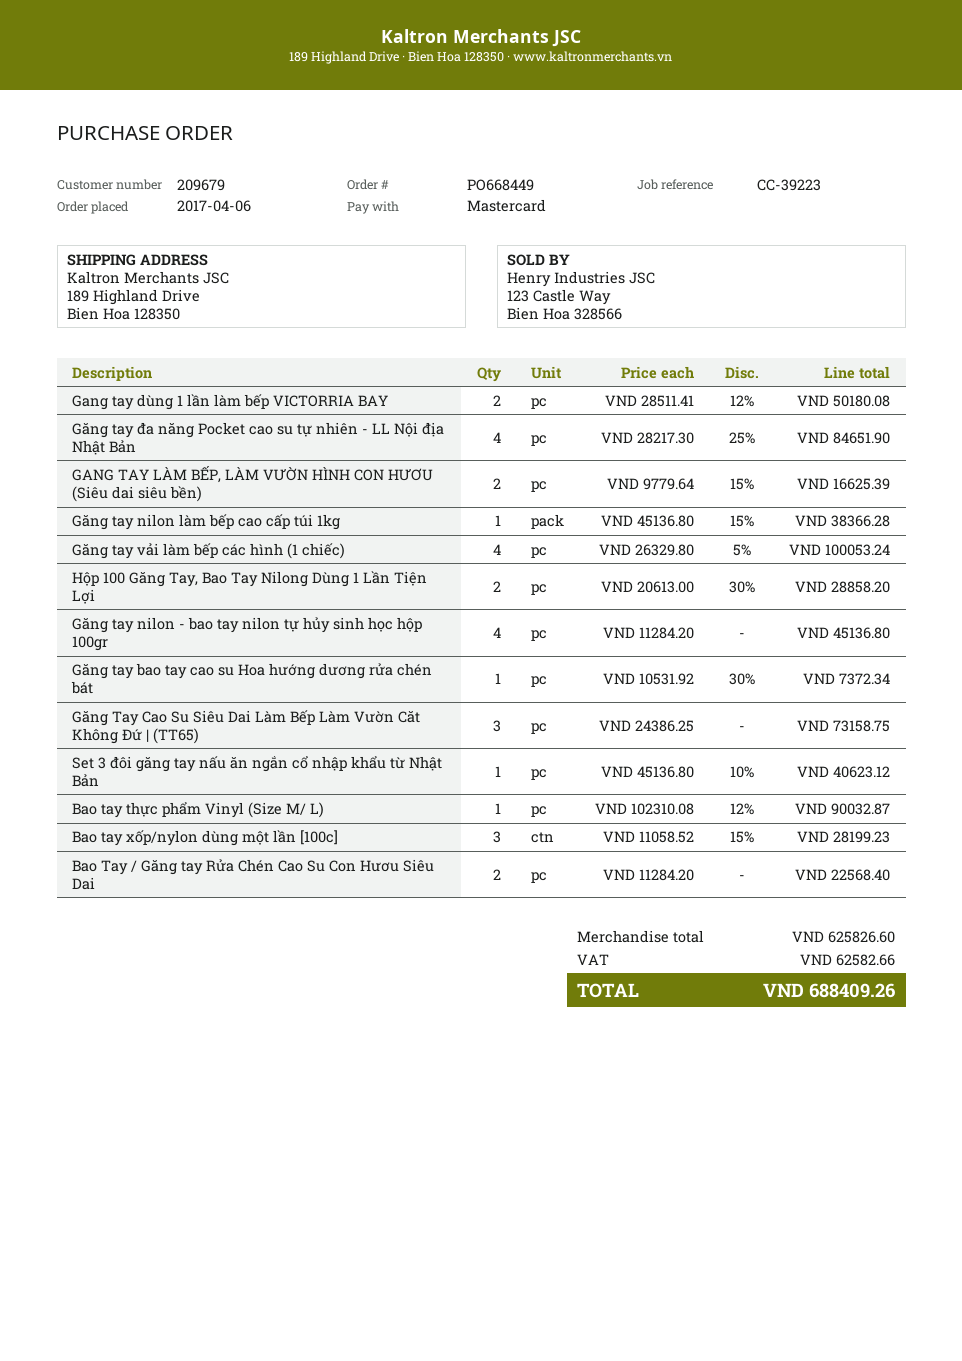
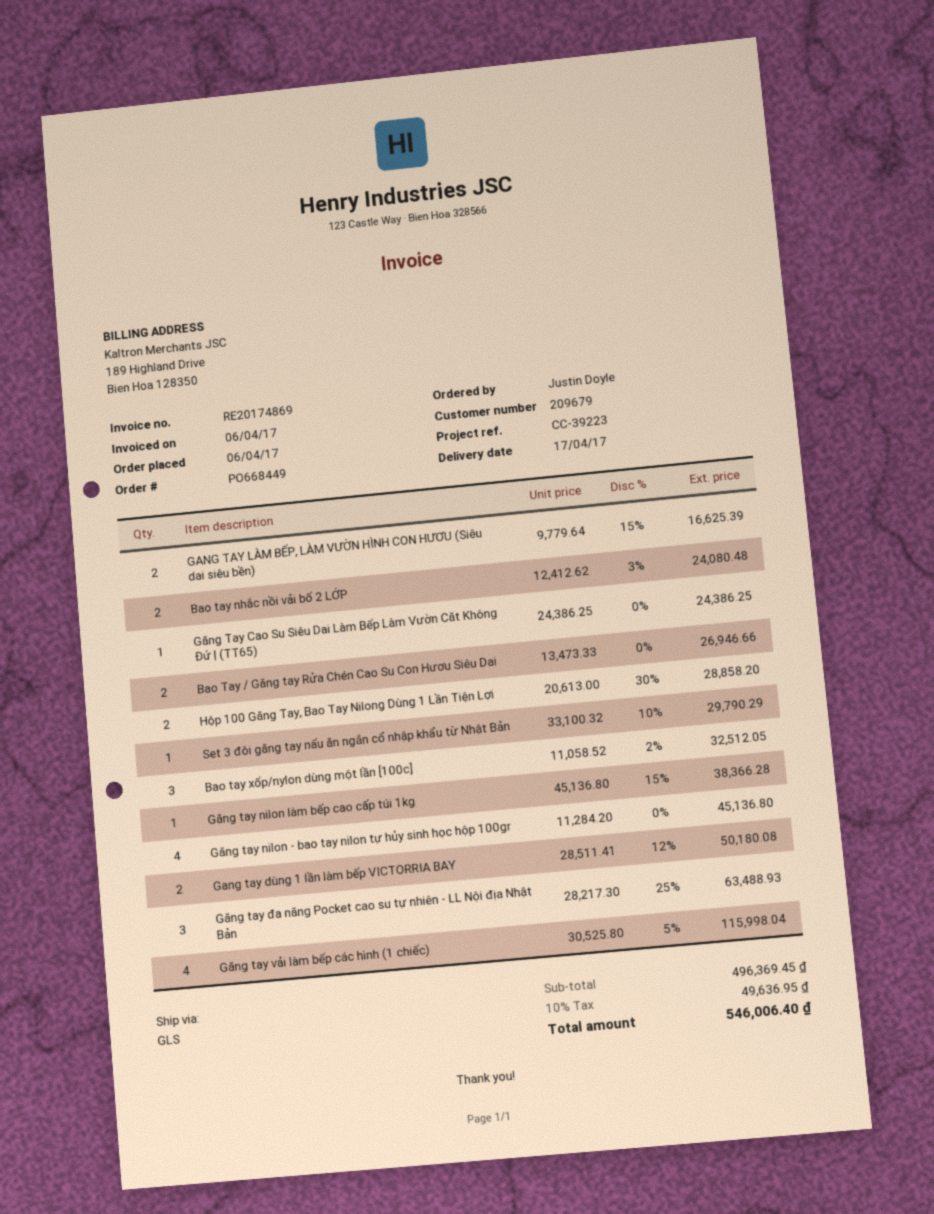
Găng tay đa năng Pocket cao su tự nhiên - LL Nội địa Nhật Bản: 4 x 28217.30 - 25% = 84651.90 -> 3 x 28217.30 - 25% = 63488.93
Găng tay vải làm bếp các hình (1 chiếc): 4 x 26329.80 - 5% = 100053.24 -> 4 x 30525.80 - 5% = 115998.04
Găng tay bao tay cao su Hoa hướng dương rửa chén bát: 1 x 10531.92 - 30% = 7372.34 -> none
Găng Tay Cao Su Siêu Dai Làm Bếp Làm Vườn Căt Không Đứ | (TT65): 3 x 24386.25 = 73158.75 -> 1 x 24386.25 = 24386.25
Set 3 đôi găng tay nấu ăn ngắn cổ nhập khẩu từ Nhật Bản: 1 x 45136.80 - 10% = 40623.12 -> 1 x 33100.32 - 10% = 29790.29
Bao tay thực phẩm Vinyl (Size M/ L): 1 x 102310.08 - 12% = 90032.87 -> none
Bao tay xốp/nylon dùng một lần [100c]: 3 x 11058.52 - 15% = 28199.23 -> 3 x 11058.52 - 2% = 32512.05
Bao Tay / Găng tay Rửa Chén Cao Su Con Hươu Siêu Dai: 2 x 11284.20 = 22568.40 -> 2 x 13473.33 = 26946.66
Bao tay nhắc nồi vải bố 2 LỚP: none -> 2 x 12412.62 - 3% = 24080.48
subtotal: 625826.60 -> 496369.45
tax: 62582.66 -> 49636.95
total: 688409.26 -> 546006.40

